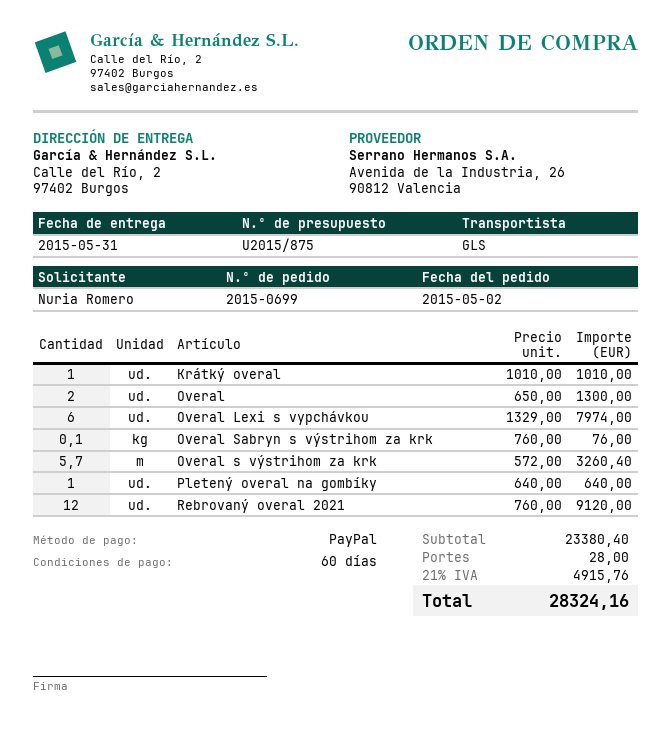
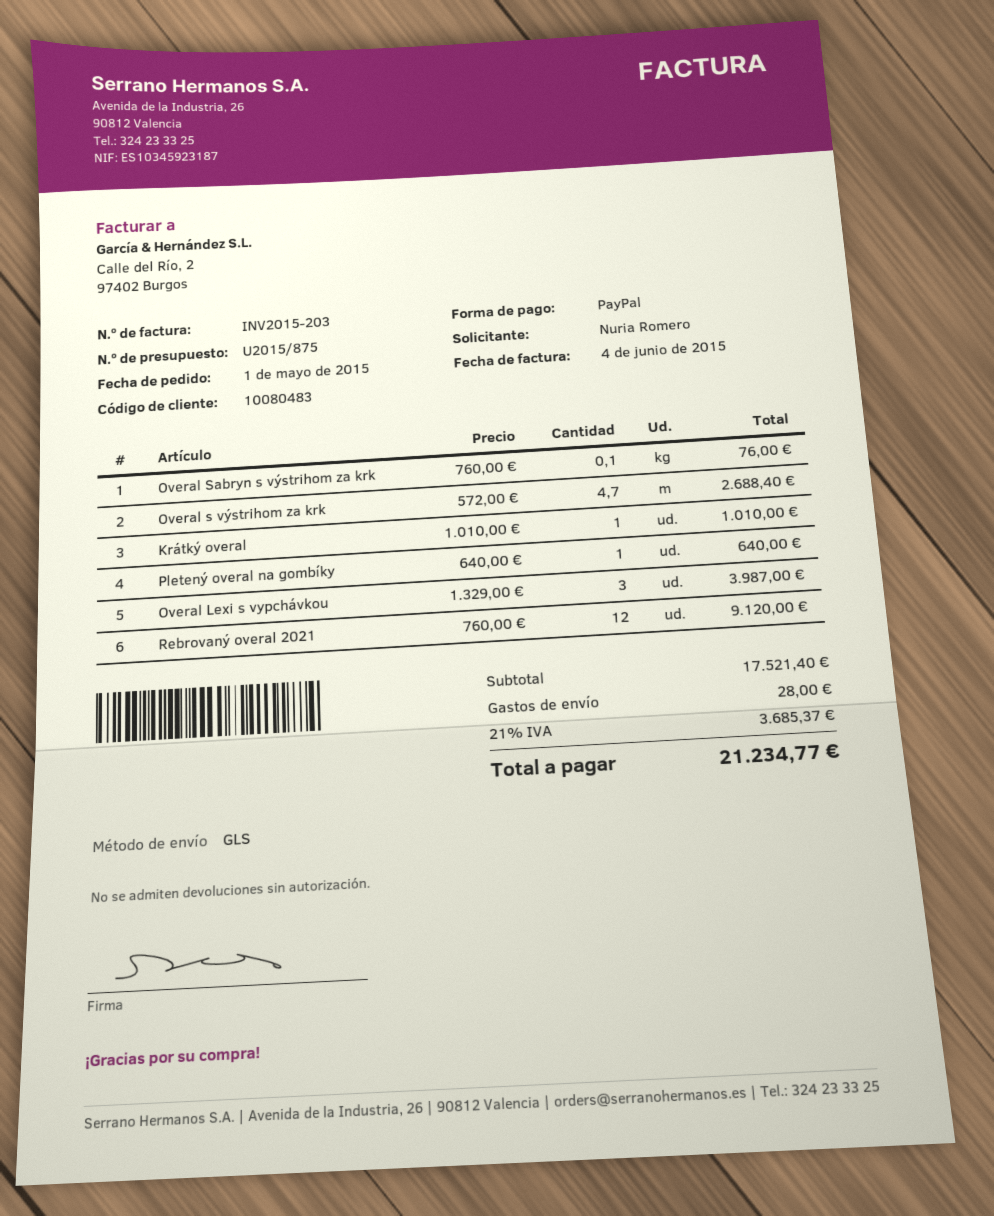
order date: 2015-05-02 -> 2015-05-01
Overal: 2 x 650.00 = 1300.00 -> none
Overal Lexi s vypchávkou: 6 x 1329.00 = 7974.00 -> 3 x 1329.00 = 3987.00
Overal s výstrihom za krk: 5.7 x 572.00 = 3260.40 -> 4.7 x 572.00 = 2688.40
subtotal: 23380.40 -> 17521.40
tax: 21% = 4915.76 -> 21% = 3685.37
total: 28324.16 -> 21234.77

